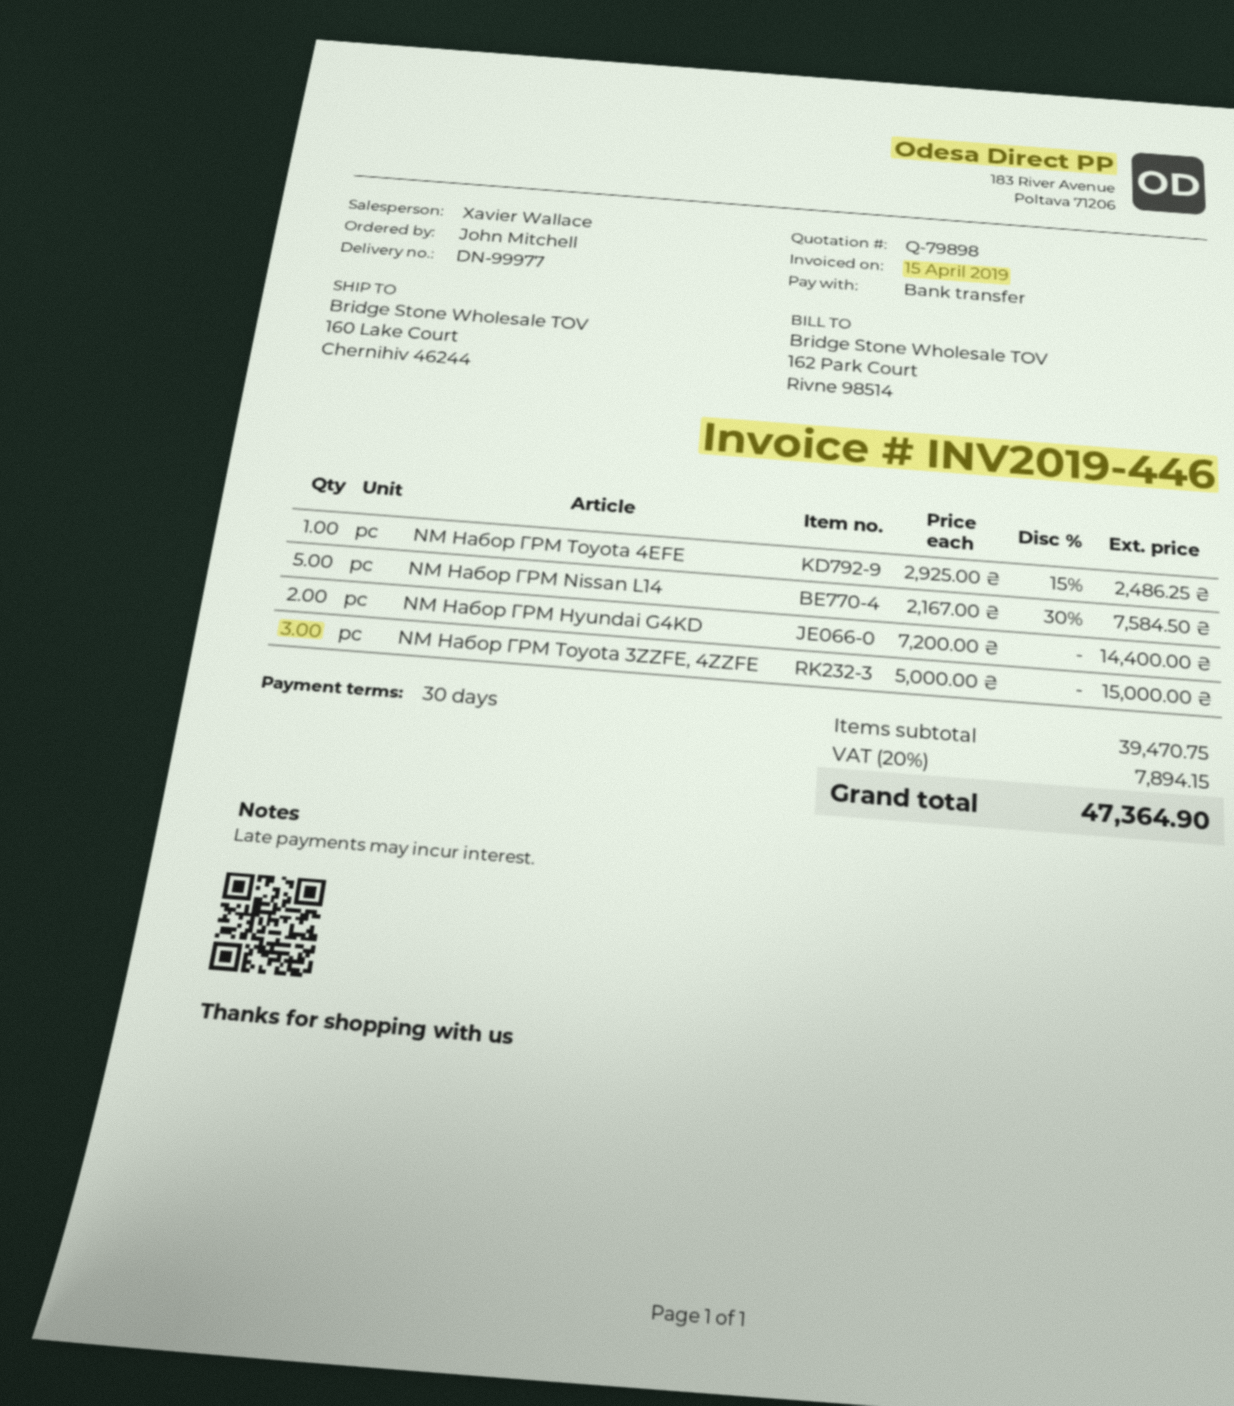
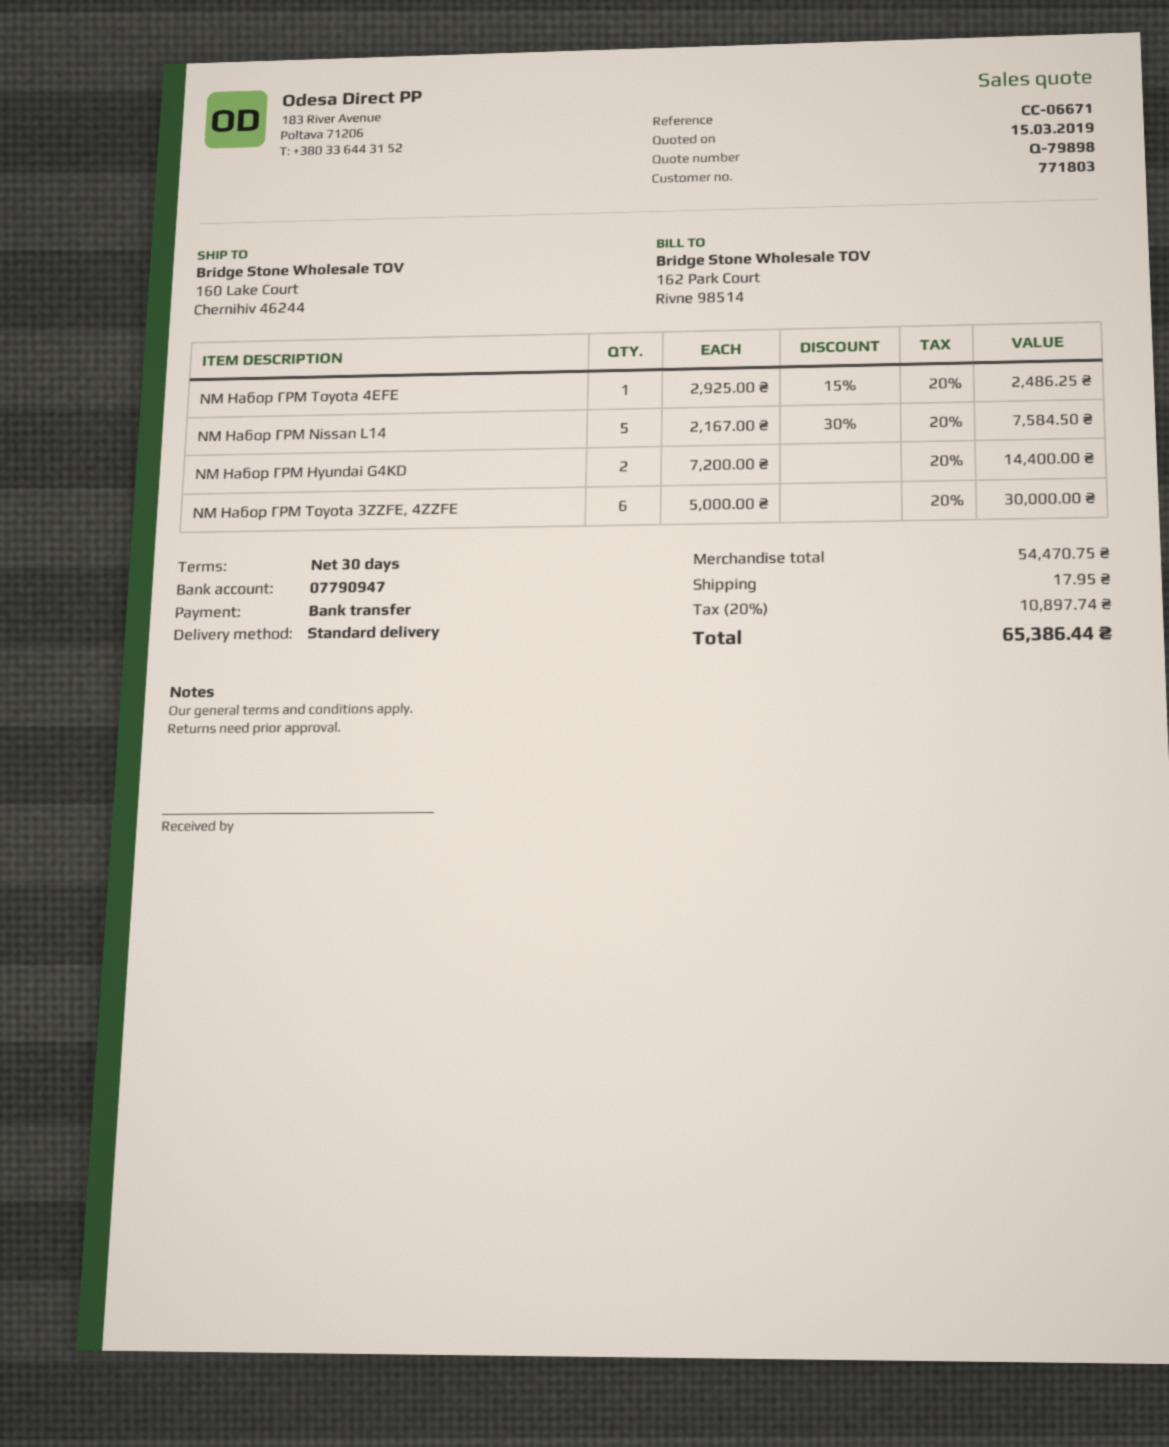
NM Набор ГРМ Toyota 3ZZFE, 4ZZFE: 3 x 5000.00 = 15000.00 -> 6 x 5000.00 = 30000.00
subtotal: 39470.75 -> 54470.75
shipping: none -> 17.95
tax: 20% = 7894.15 -> 20% = 10897.74
total: 47364.90 -> 65386.44

